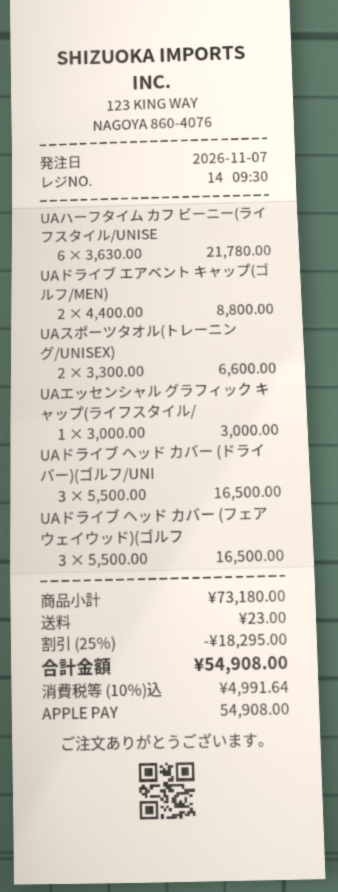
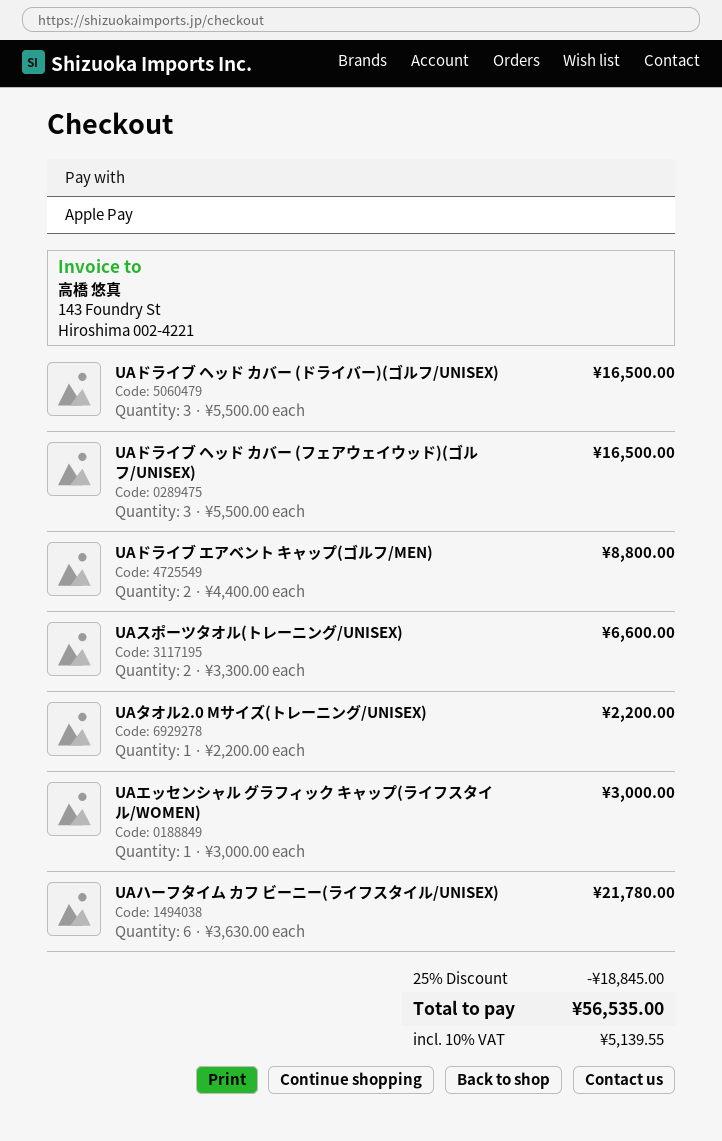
UAタオル2.0 Mサイズ(トレーニング/UNISEX): none -> 1 x 2200.00 = 2200.00
discount: 25% = 18295.00 -> 25% = 18845.00
shipping: 23.00 -> none
tax: 10% = 4991.64 -> 10% = 5139.55
total: 54908.00 -> 56535.00

